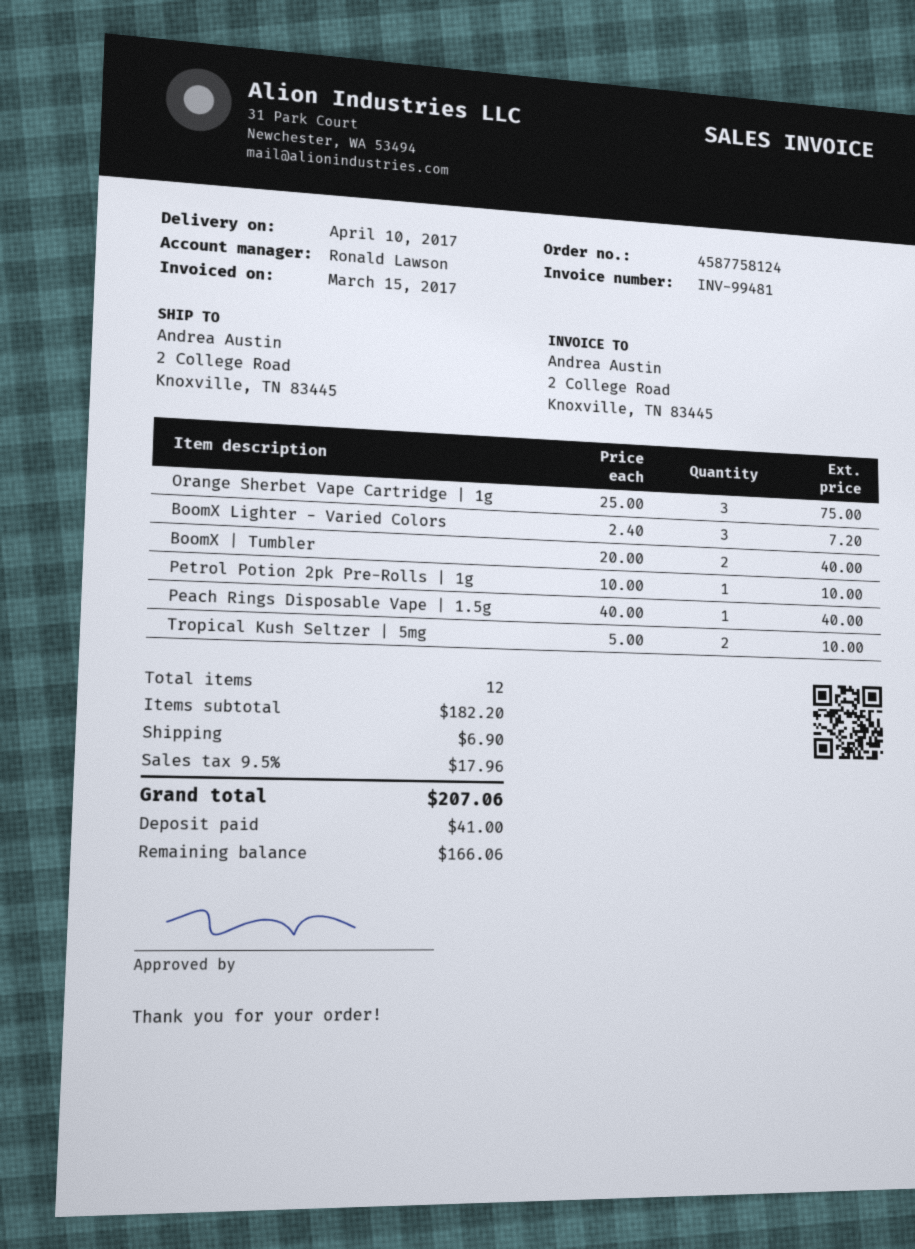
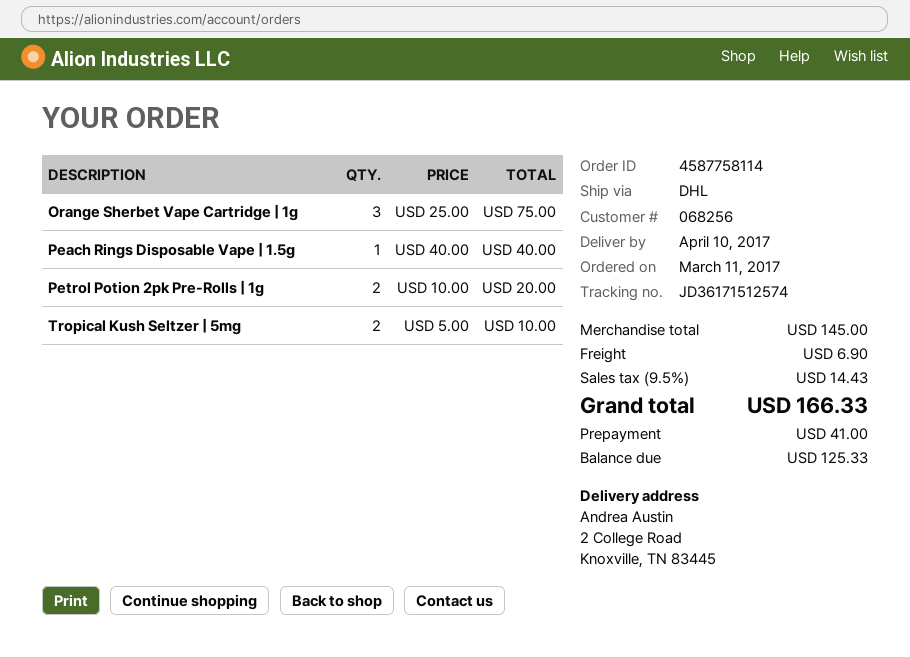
order number: 4587758124 -> 4587758114
BoomX Lighter - Varied Colors: 3 x 2.40 = 7.20 -> none
BoomX | Tumbler: 2 x 20.00 = 40.00 -> none
Petrol Potion 2pk Pre-Rolls | 1g: 1 x 10.00 = 10.00 -> 2 x 10.00 = 20.00
subtotal: 182.20 -> 145.00
tax: 9.5% = 17.96 -> 9.5% = 14.43
total: 207.06 -> 166.33
balance: 166.06 -> 125.33

